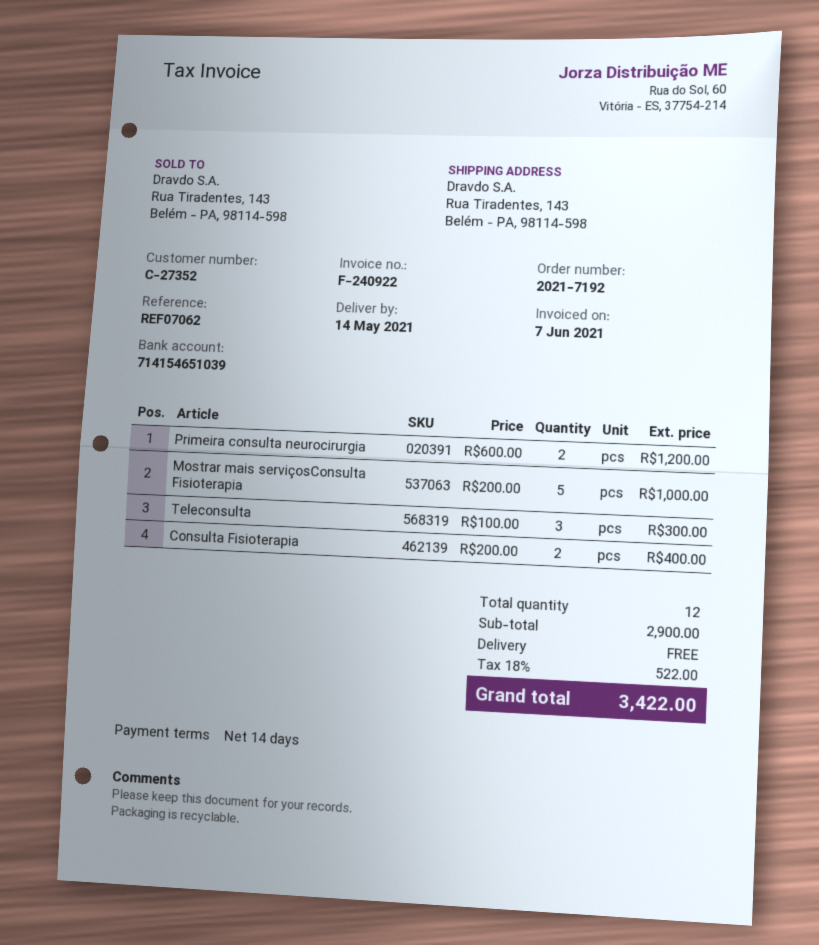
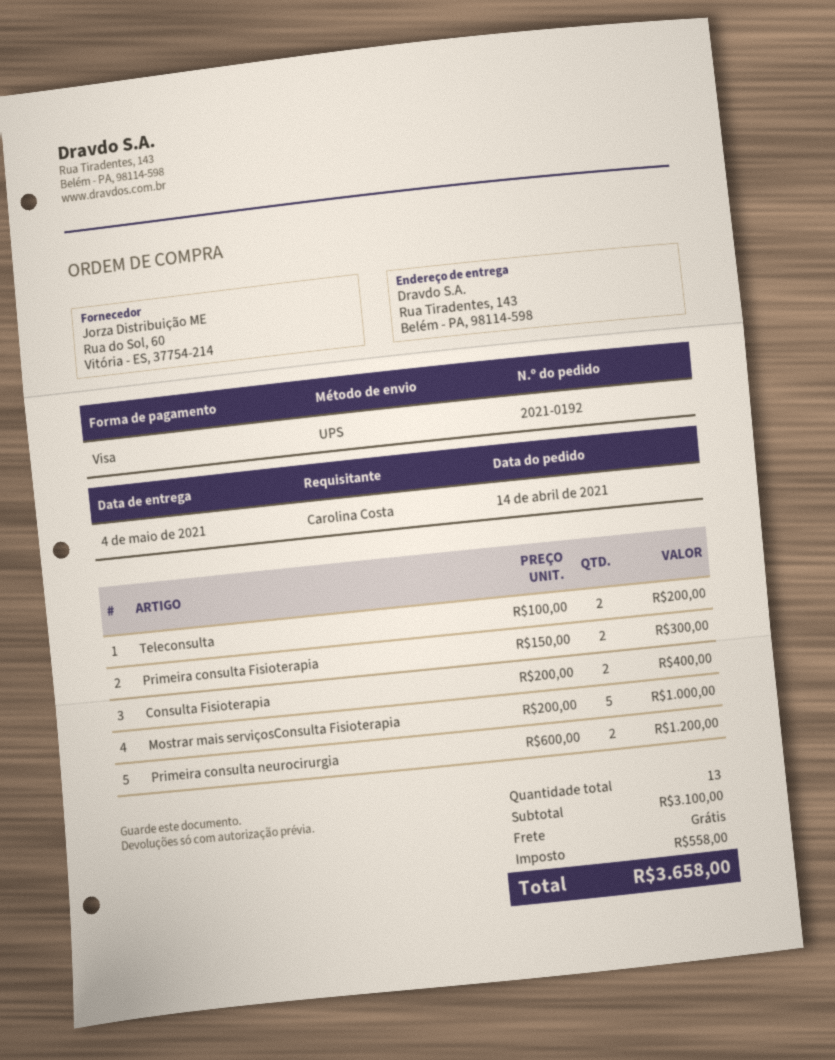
order number: 2021-7192 -> 2021-0192
delivery date: 2021-05-14 -> 2021-05-04
Teleconsulta: 3 x 100.00 = 300.00 -> 2 x 100.00 = 200.00
Primeira consulta Fisioterapia: none -> 2 x 150.00 = 300.00
total quantity: 12 -> 13
subtotal: 2900.00 -> 3100.00
tax: 522.00 -> 558.00
total: 3422.00 -> 3658.00

